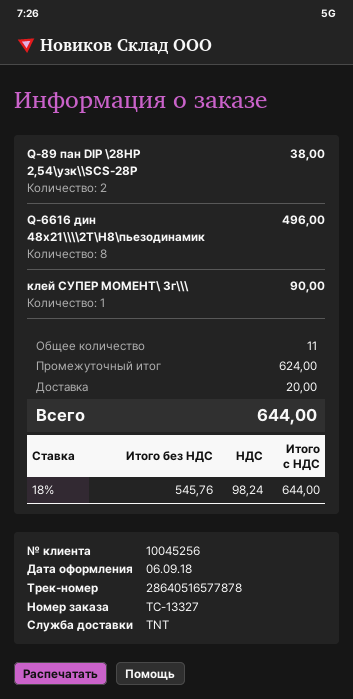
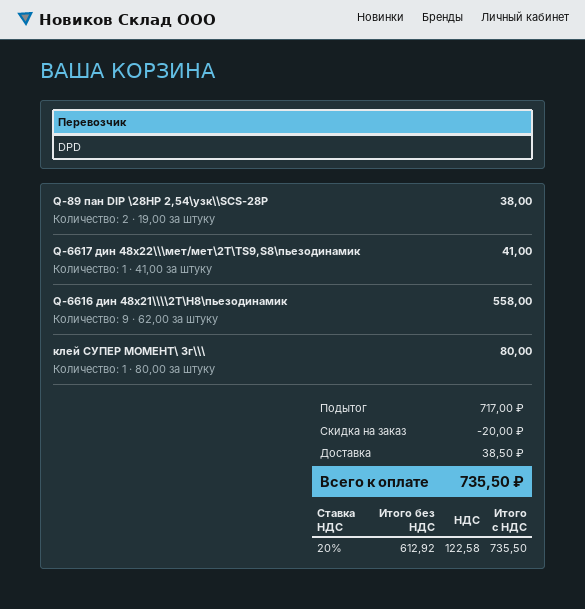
shipping method: TNT -> DPD
Q-6616 дин 48x21\\\\2T\H8\пьезодинамик: 8 for 496.00 -> 9 for 558.00
клей СУПЕР МОМЕНТ\ 3г\\\: 1 for 90.00 -> 1 for 80.00
Q-6617 дин 48x22\\\мет/мет\2T\TS9,S8\пьезодинамик: none -> 1 for 41.00
subtotal: 624.00 -> 717.00
discount: none -> 20.00
shipping: 20.00 -> 38.50
net: 545.76 -> 612.92
tax: 18% = 98.24 -> 20% = 122.58
total: 644.00 -> 735.50

